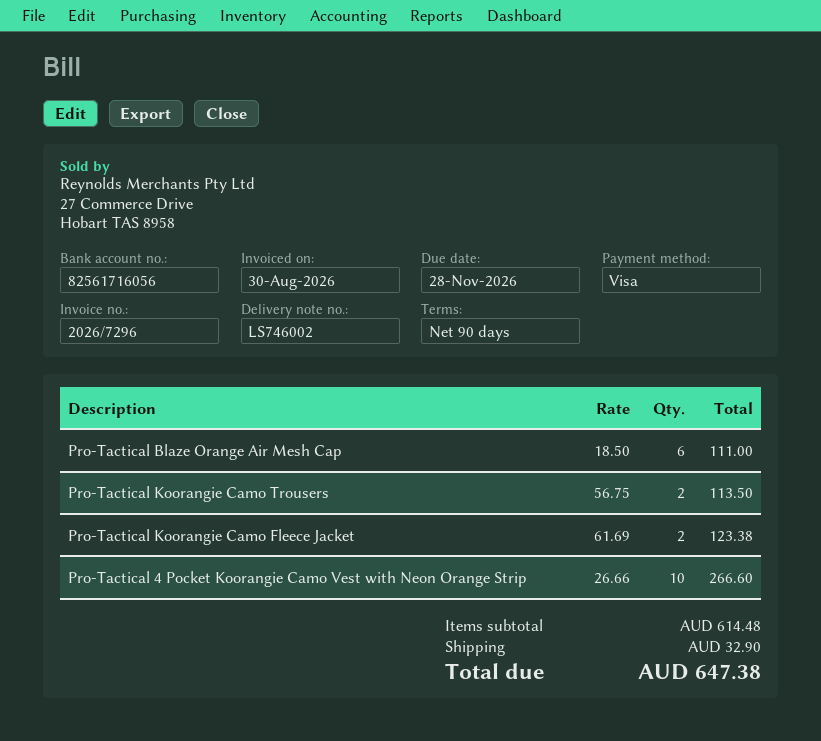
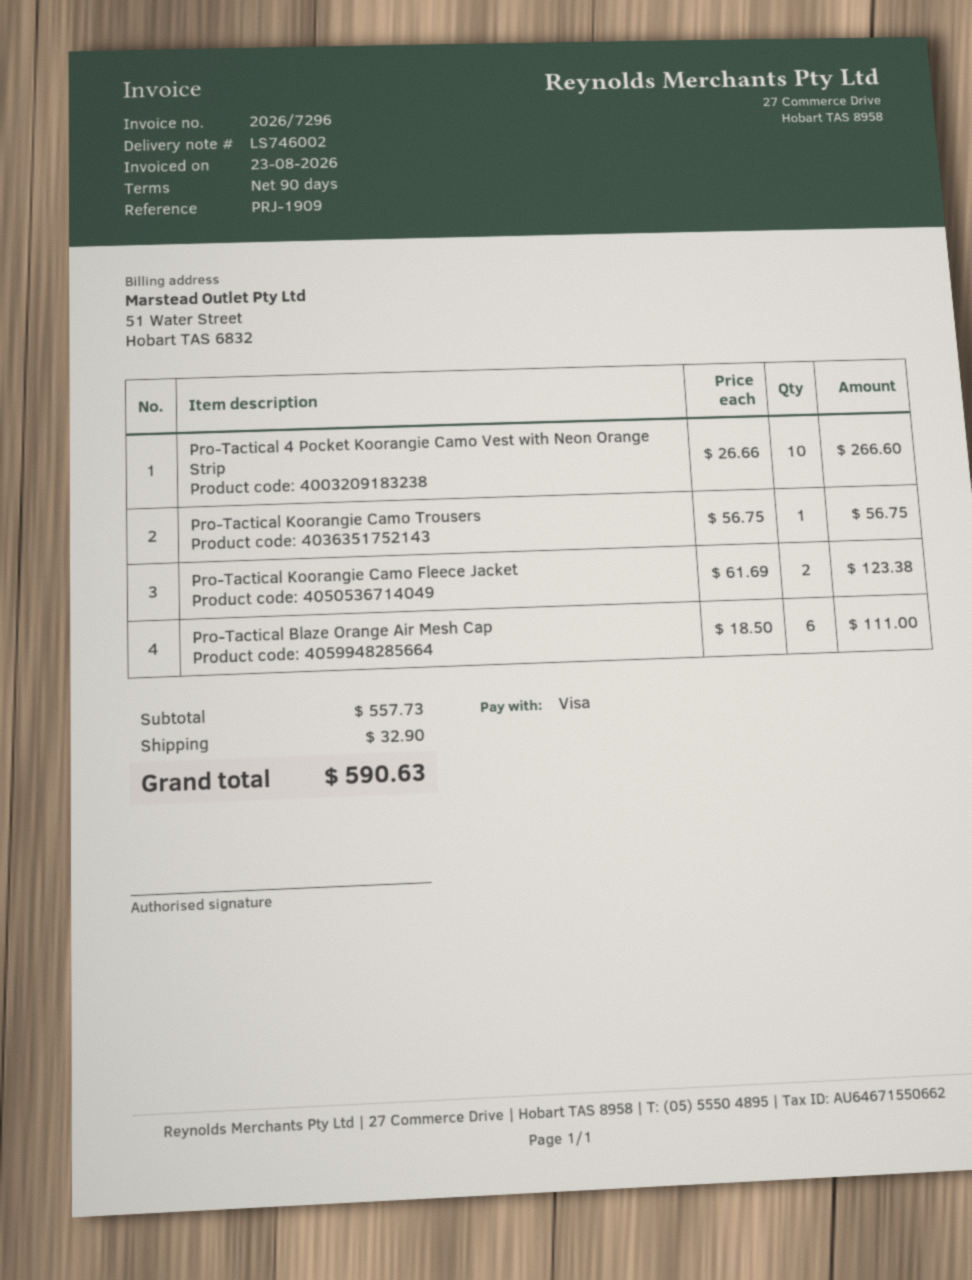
invoice date: 2026-08-30 -> 2026-08-23
Pro-Tactical Koorangie Camo Trousers: 2 x 56.75 = 113.50 -> 1 x 56.75 = 56.75
subtotal: 614.48 -> 557.73
total: 647.38 -> 590.63

